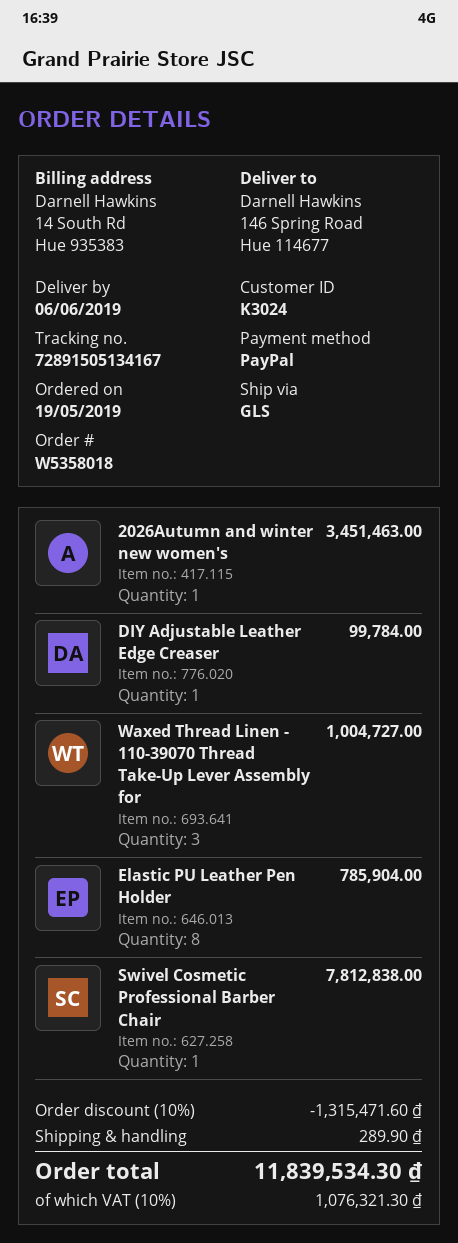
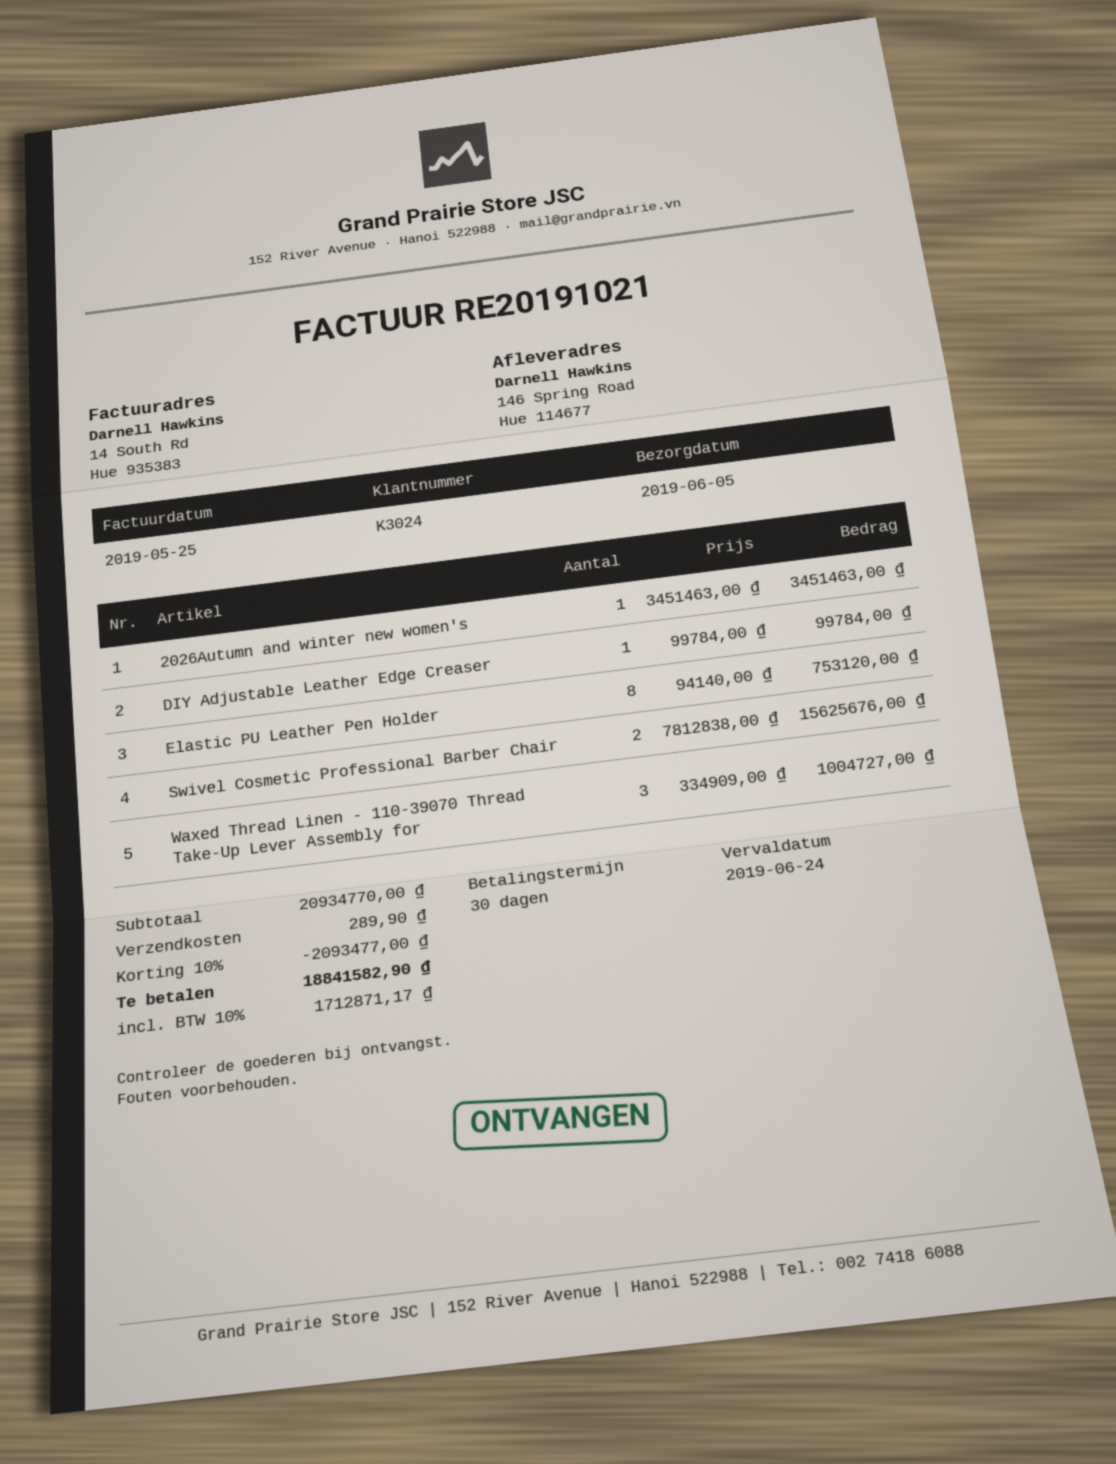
delivery date: 2019-06-06 -> 2019-06-05
Elastic PU Leather Pen Holder: 8 for 785904.00 -> 8 for 753120.00
Swivel Cosmetic Professional Barber Chair: 1 for 7812838.00 -> 2 for 15625676.00
discount: 10% = 1315471.60 -> 10% = 2093477.00
tax: 10% = 1076321.30 -> 10% = 1712871.17
total: 11839534.30 -> 18841582.90

